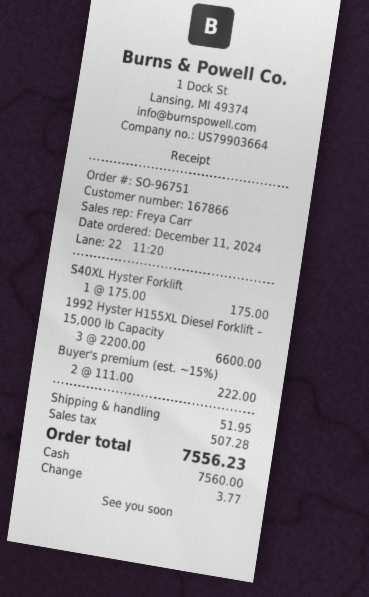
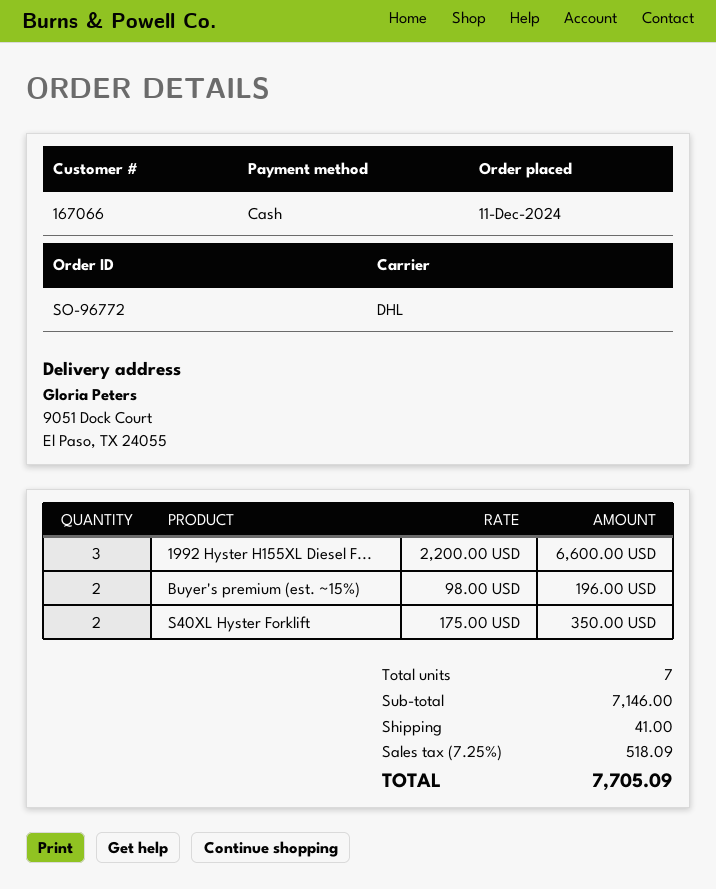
order number: SO-96751 -> SO-96772
customer number: 167866 -> 167066
S40XL Hyster Forklift: 1 x 175.00 = 175.00 -> 2 x 175.00 = 350.00
Buyer's premium (est. ~15%): 2 x 111.00 = 222.00 -> 2 x 98.00 = 196.00
shipping: 51.95 -> 41.00
tax: 507.28 -> 518.09
total: 7556.23 -> 7705.09

